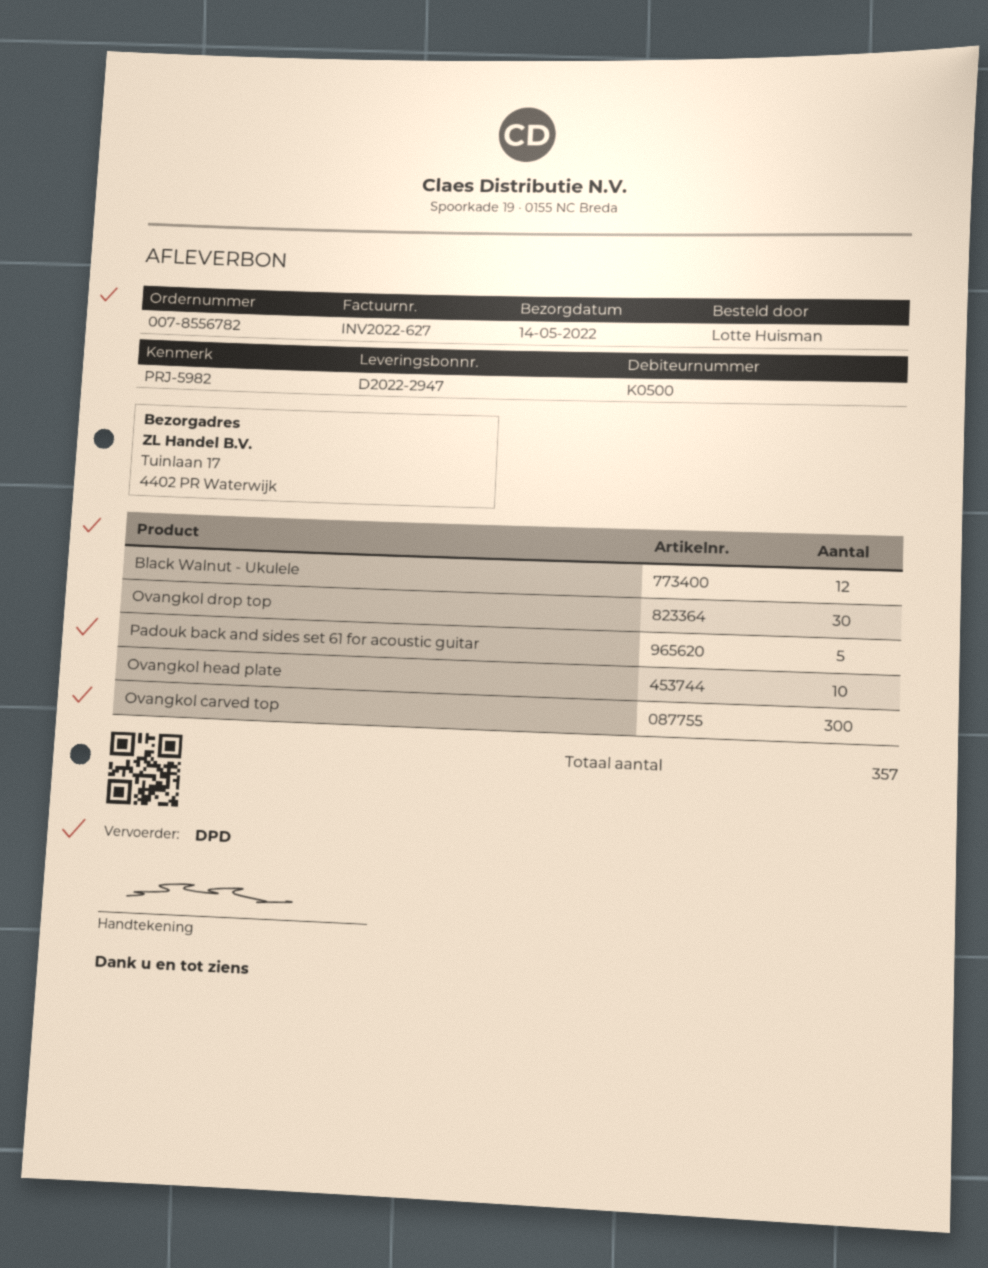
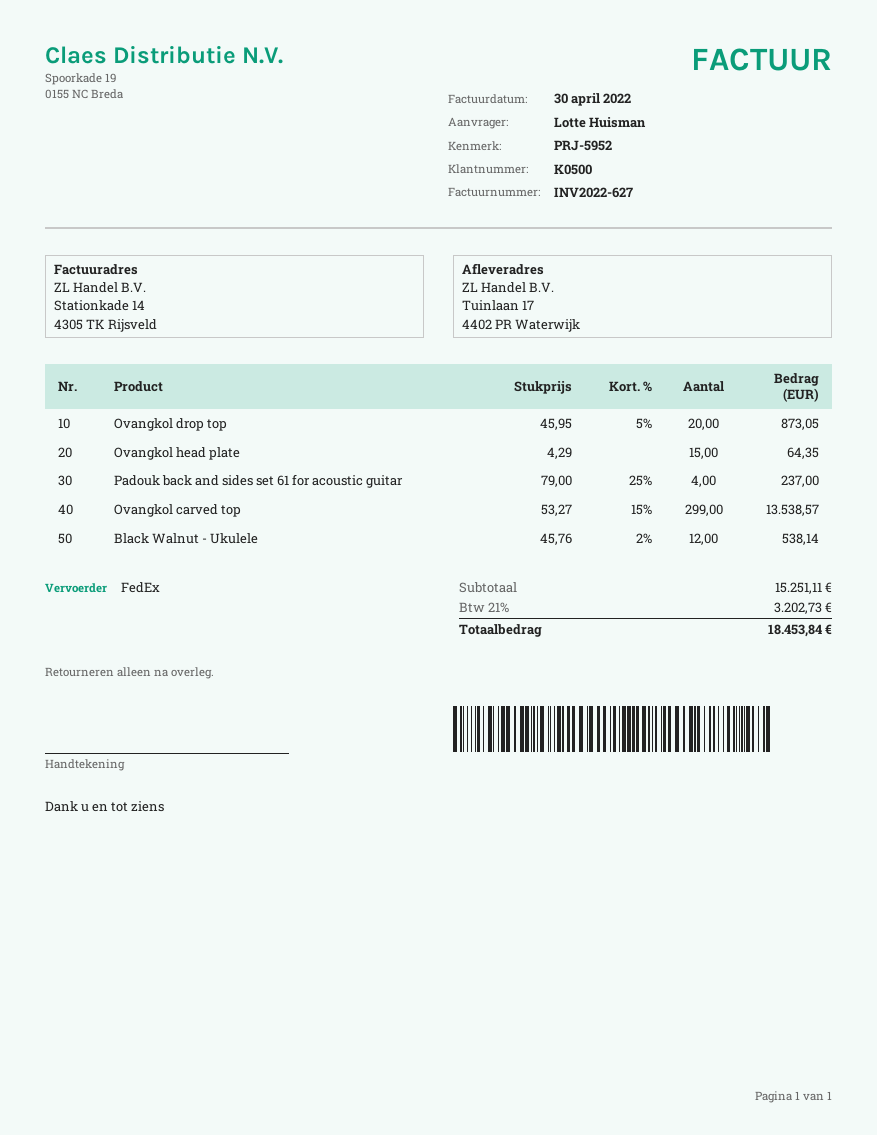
reference: PRJ-5982 -> PRJ-5952
shipping method: DPD -> FedEx
Ovangkol drop top: 30 -> 20
Padouk back and sides set 61 for acoustic guitar: 5 -> 4
Ovangkol head plate: 10 -> 15
Ovangkol carved top: 300 -> 299

